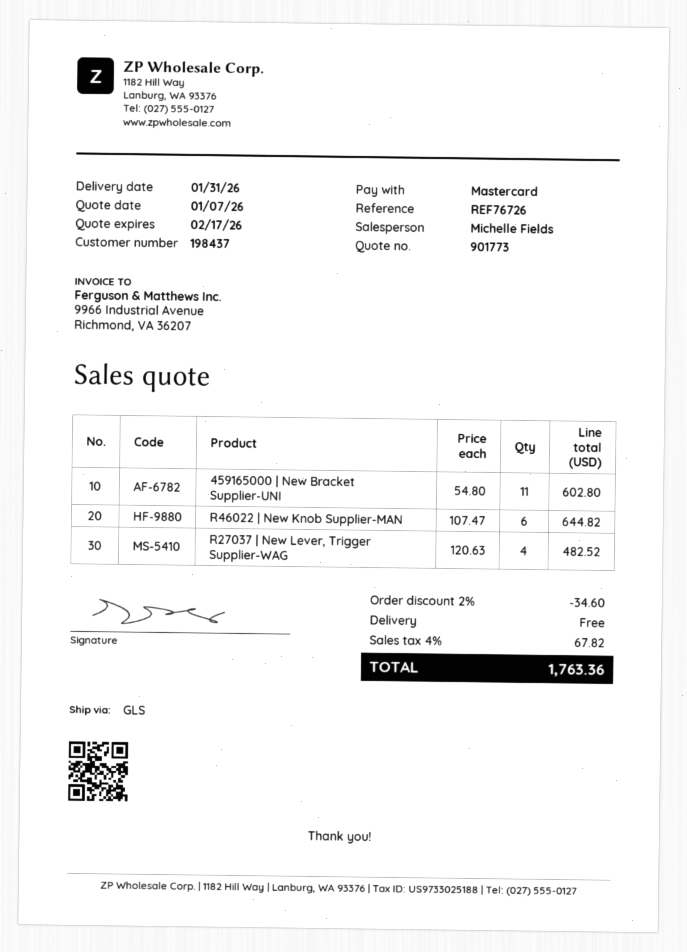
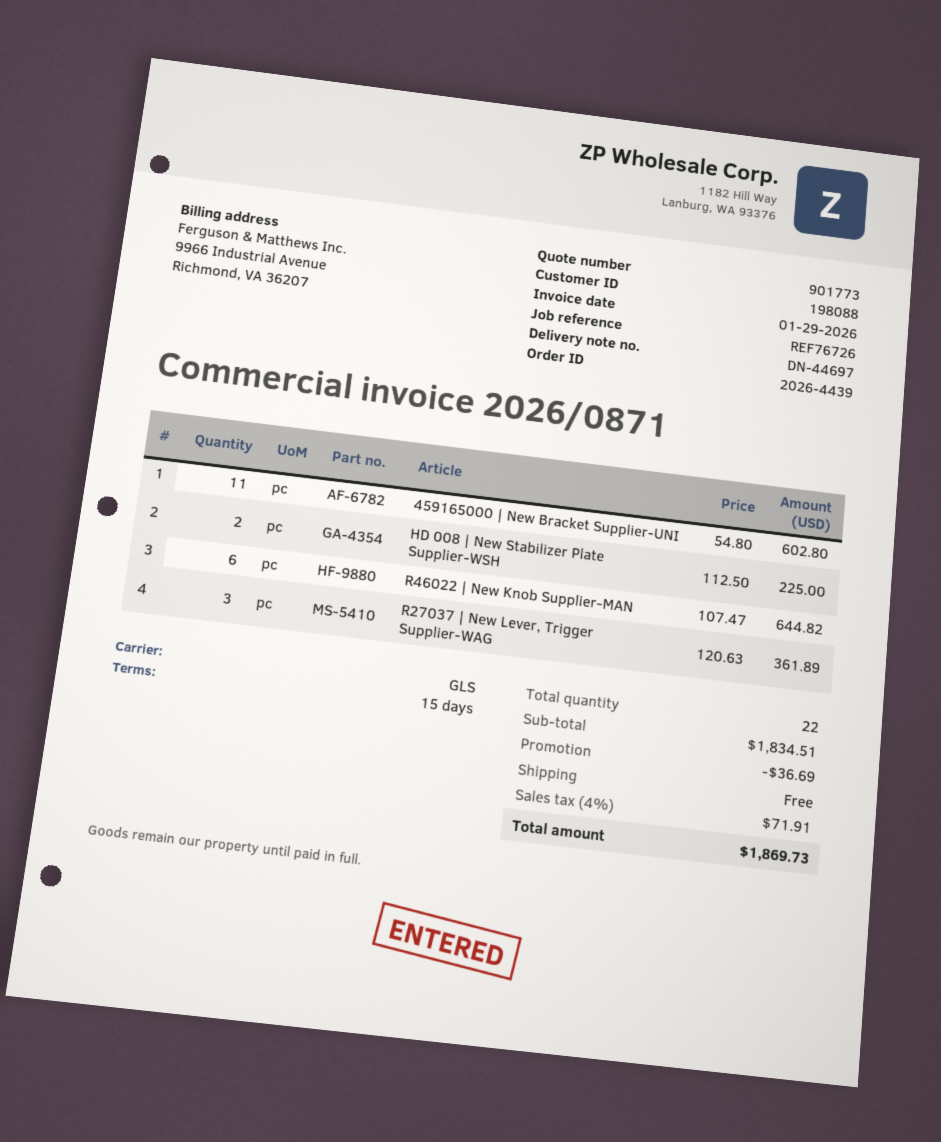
customer number: 198437 -> 198088
R27037 | New Lever, Trigger Supplier-WAG: 4 x 120.63 = 482.52 -> 3 x 120.63 = 361.89
HD 008 | New Stabilizer Plate Supplier-WSH: none -> 2 x 112.50 = 225.00
discount: 34.60 -> 36.69
tax: 4% = 67.82 -> 4% = 71.91
total: 1763.36 -> 1869.73

